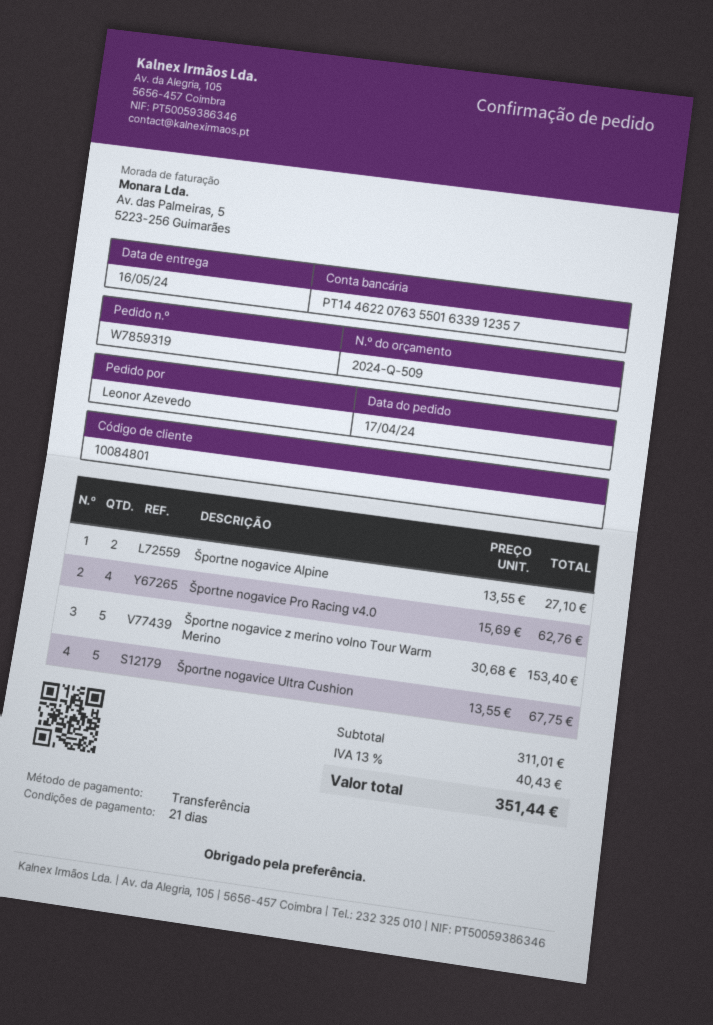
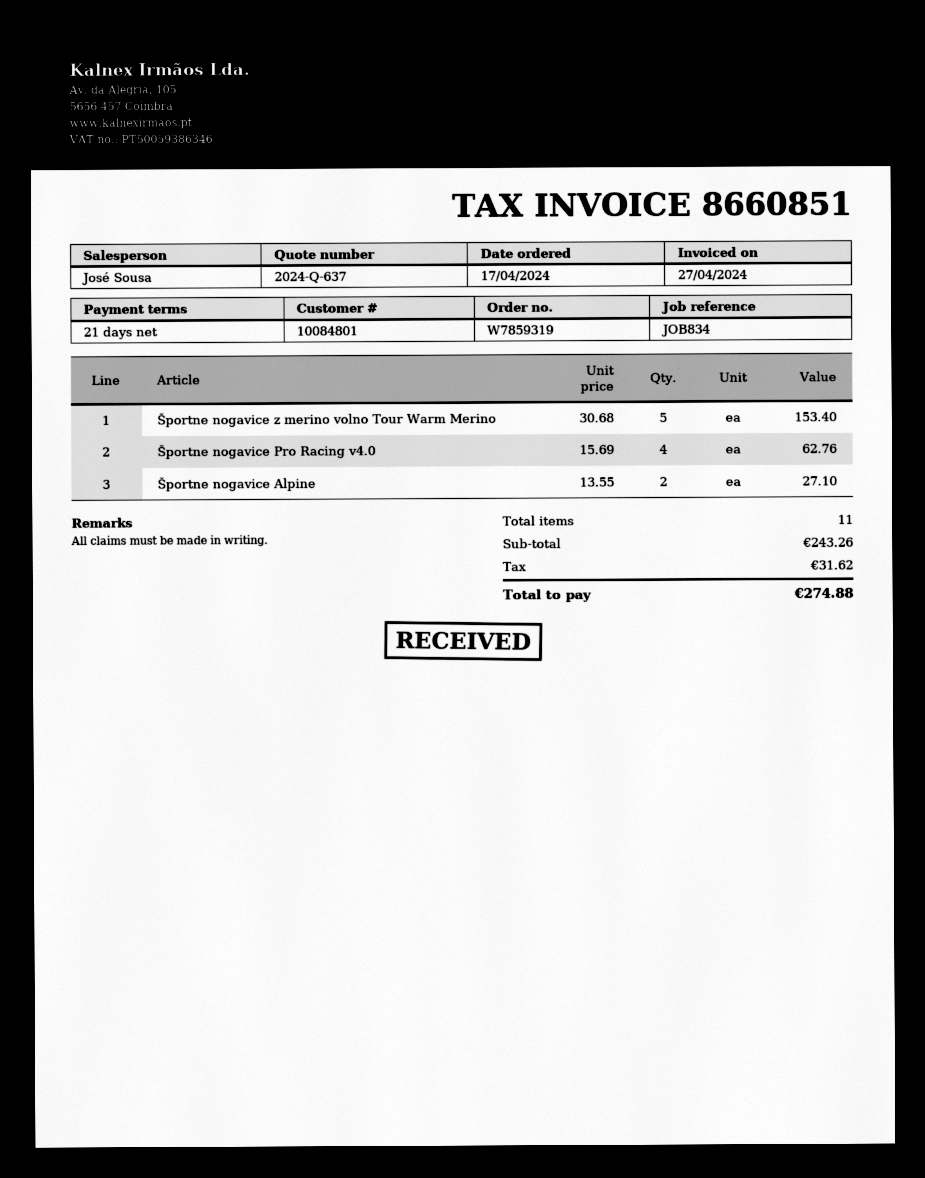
quote number: 2024-Q-509 -> 2024-Q-637
Športne nogavice Ultra Cushion: 5 x 13.55 = 67.75 -> none
subtotal: 311.01 -> 243.26
tax: 40.43 -> 31.62
total: 351.44 -> 274.88

